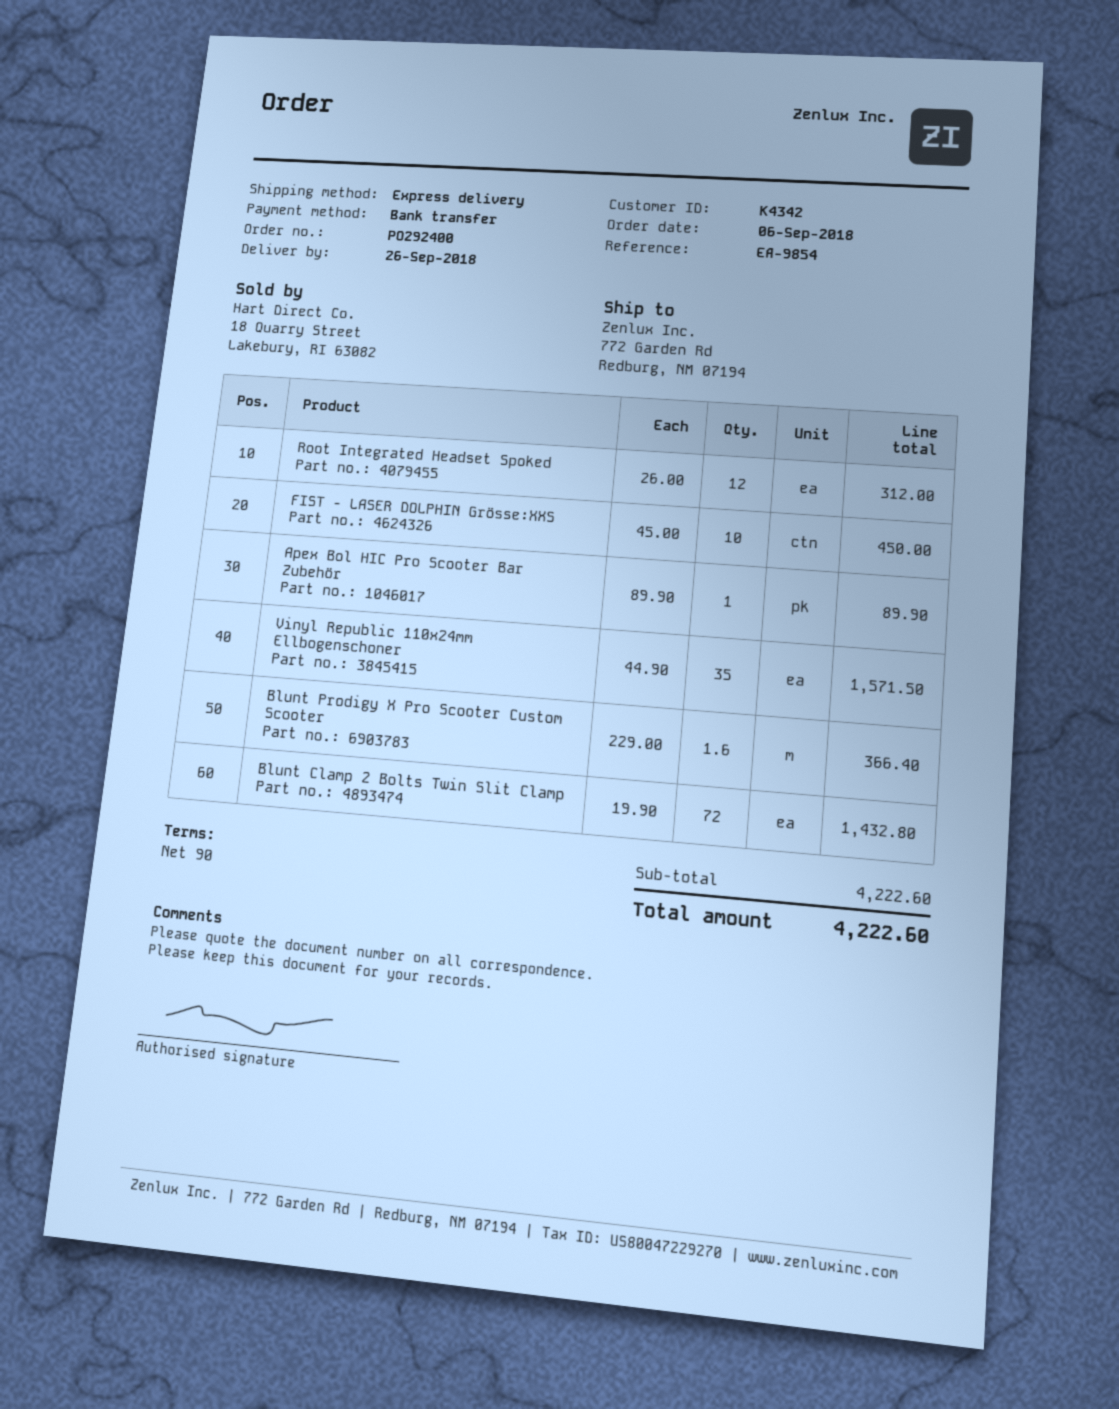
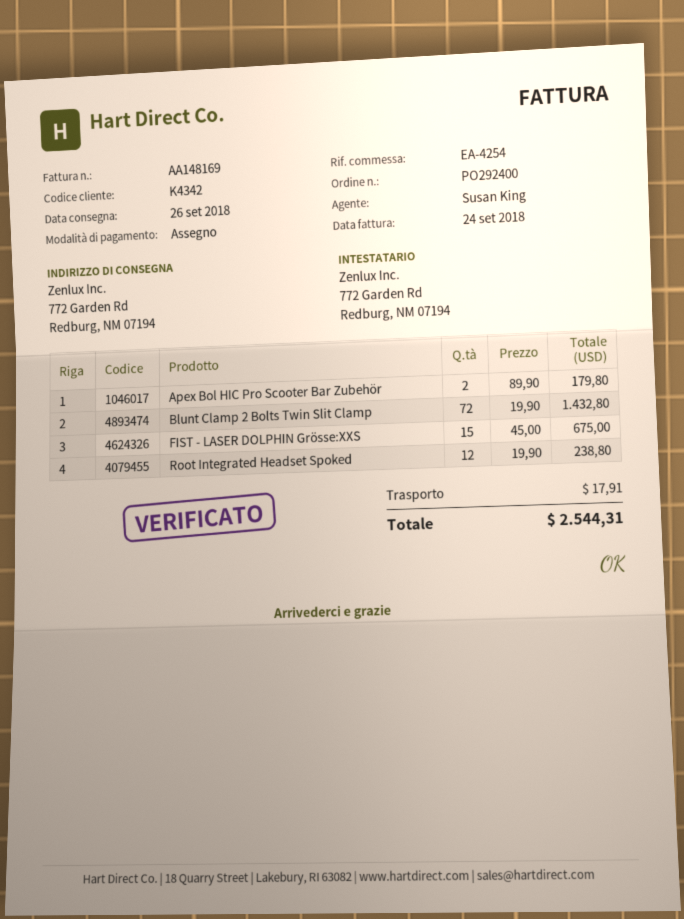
reference: EA-9854 -> EA-4254
payment method: bank transfer -> cheque
Root Integrated Headset Spoked: 12 x 26.00 = 312.00 -> 12 x 19.90 = 238.80
FIST - LASER DOLPHIN Grösse:XXS: 10 x 45.00 = 450.00 -> 15 x 45.00 = 675.00
Apex Bol HIC Pro Scooter Bar Zubehör: 1 x 89.90 = 89.90 -> 2 x 89.90 = 179.80
Vinyl Republic 110x24mm Ellbogenschoner: 35 x 44.90 = 1571.50 -> none
Blunt Prodigy X Pro Scooter Custom Scooter: 1.6 x 229.00 = 366.40 -> none
shipping: none -> 17.91
total: 4222.60 -> 2544.31

